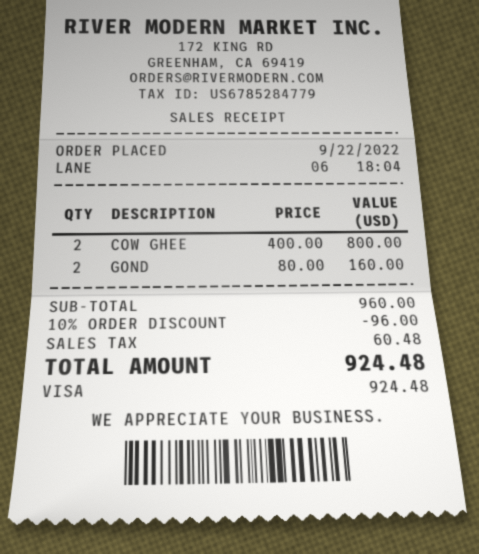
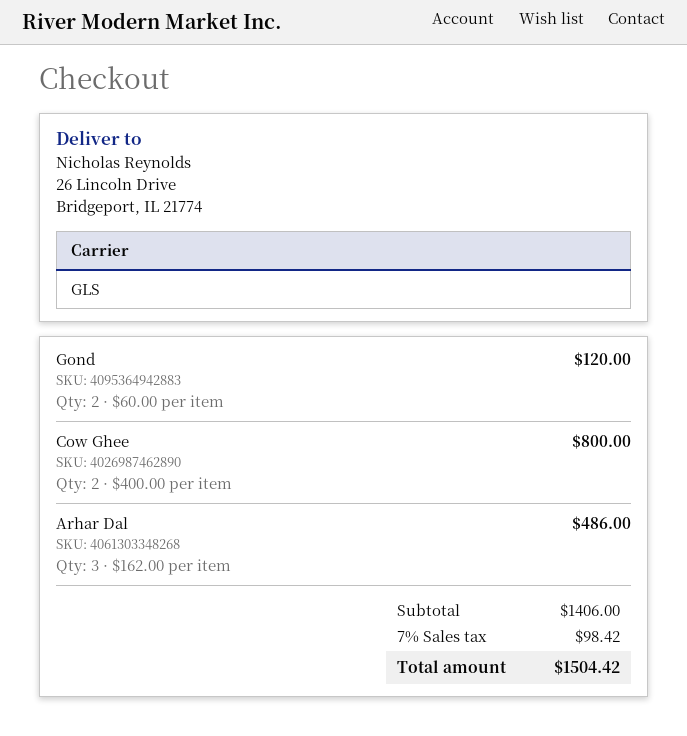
GOND: 2 x 80.00 = 160.00 -> 2 x 60.00 = 120.00
Arhar Dal: none -> 3 x 162.00 = 486.00
subtotal: 960.00 -> 1406.00
discount: 10% = 96.00 -> none
tax: 60.48 -> 98.42
total: 924.48 -> 1504.42

